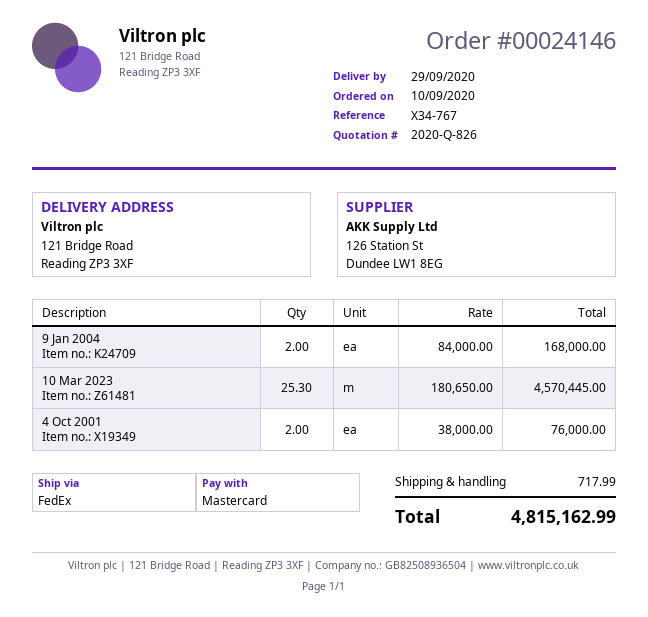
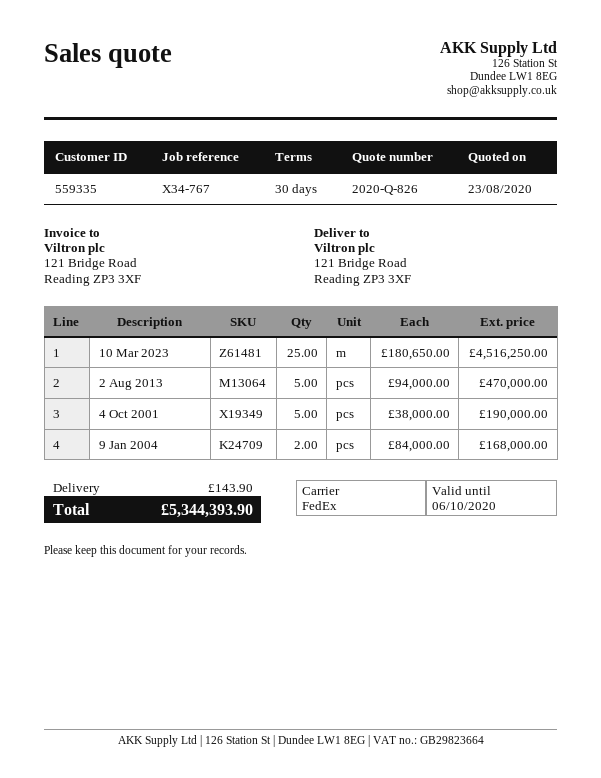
10 Mar 2023: 25.3 x 180650.00 = 4570445.00 -> 25 x 180650.00 = 4516250.00
4 Oct 2001: 2 x 38000.00 = 76000.00 -> 5 x 38000.00 = 190000.00
2 Aug 2013: none -> 5 x 94000.00 = 470000.00
shipping: 717.99 -> 143.90
total: 4815162.99 -> 5344393.90

